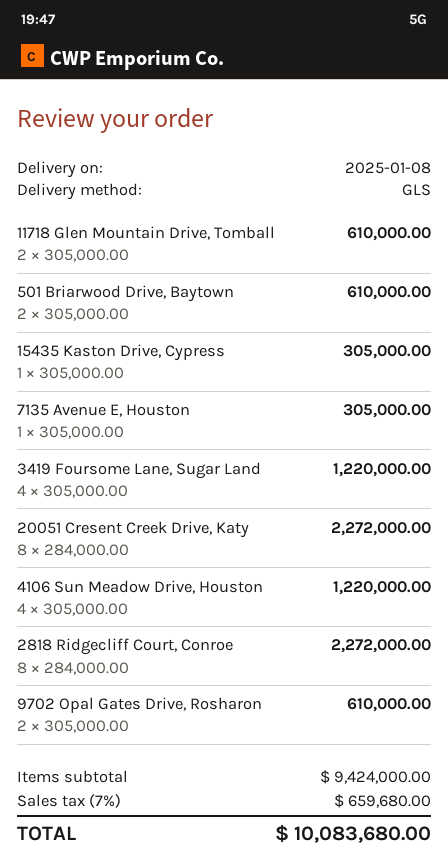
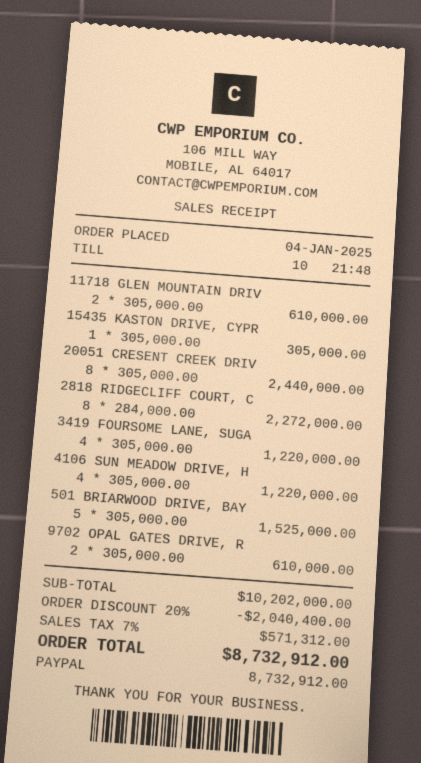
501 Briarwood Drive, Baytown: 2 x 305000.00 = 610000.00 -> 5 x 305000.00 = 1525000.00
7135 Avenue E, Houston: 1 x 305000.00 = 305000.00 -> none
20051 Cresent Creek Drive, Katy: 8 x 284000.00 = 2272000.00 -> 8 x 305000.00 = 2440000.00
subtotal: 9424000.00 -> 10202000.00
discount: none -> 20% = 2040400.00
tax: 7% = 659680.00 -> 7% = 571312.00
total: 10083680.00 -> 8732912.00

